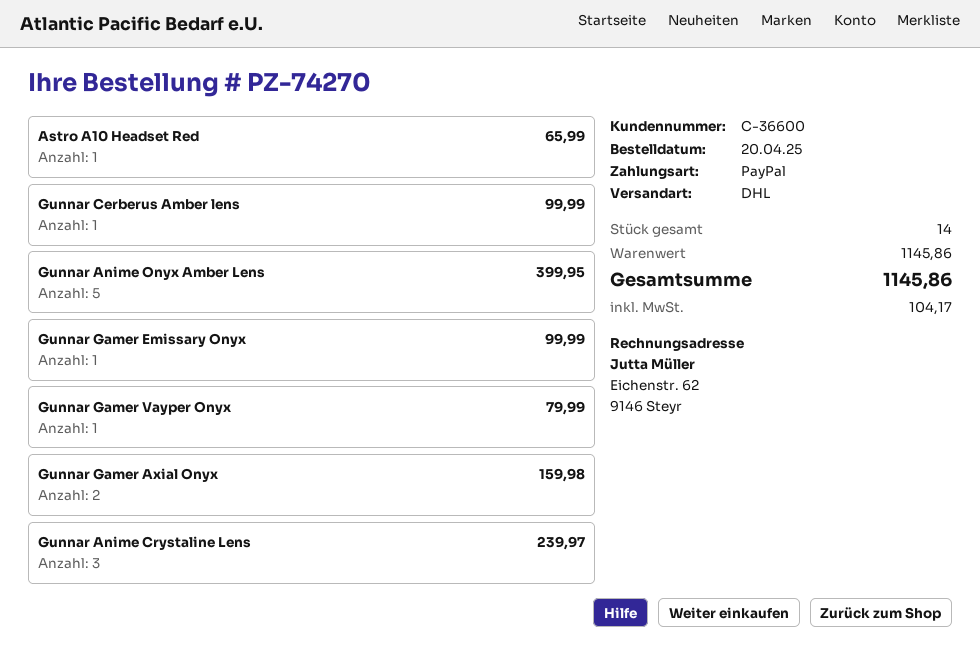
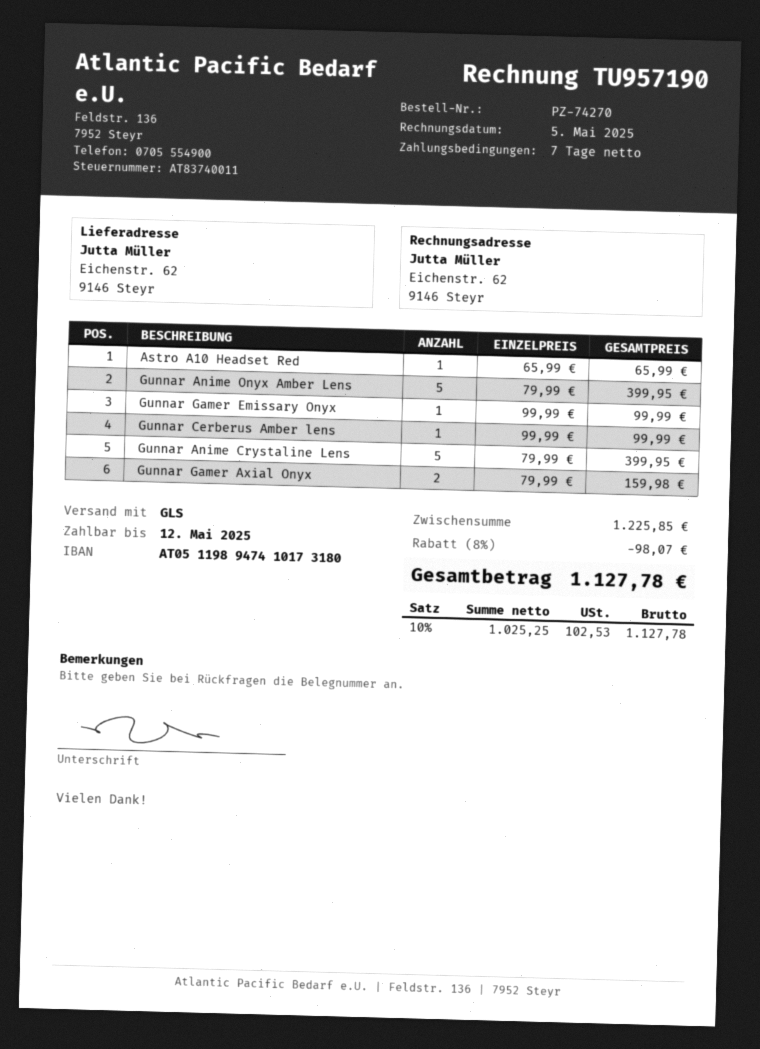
shipping method: DHL -> GLS
Gunnar Gamer Vayper Onyx: 1 for 79.99 -> none
Gunnar Anime Crystaline Lens: 3 for 239.97 -> 5 for 399.95
subtotal: 1145.86 -> 1225.85
discount: none -> 8% = 98.07
tax: 104.17 -> 102.53
total: 1145.86 -> 1127.78

